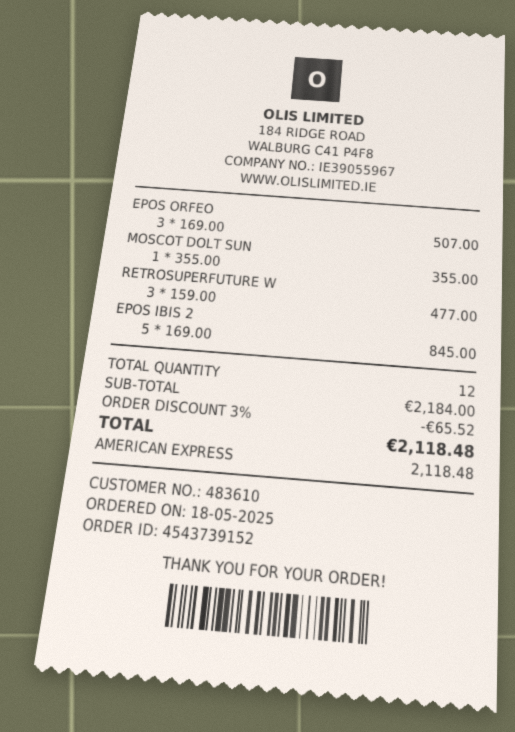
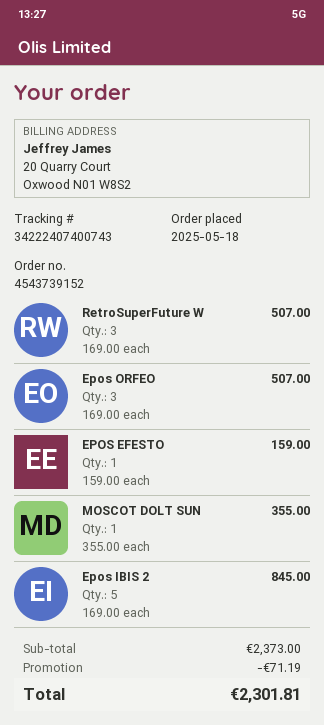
RETROSUPERFUTURE W: 3 x 159.00 = 477.00 -> 3 x 169.00 = 507.00
EPOS EFESTO: none -> 1 x 159.00 = 159.00
subtotal: 2184.00 -> 2373.00
discount: 65.52 -> 71.19
total: 2118.48 -> 2301.81

